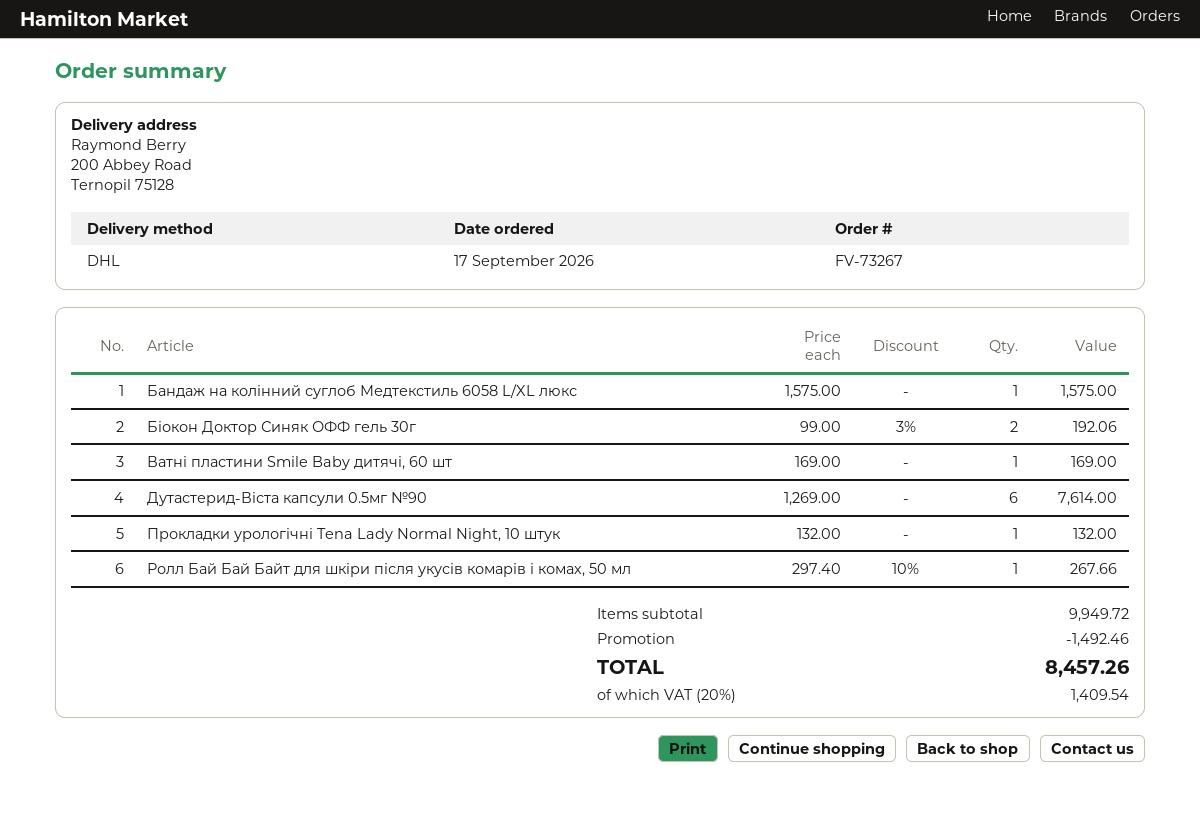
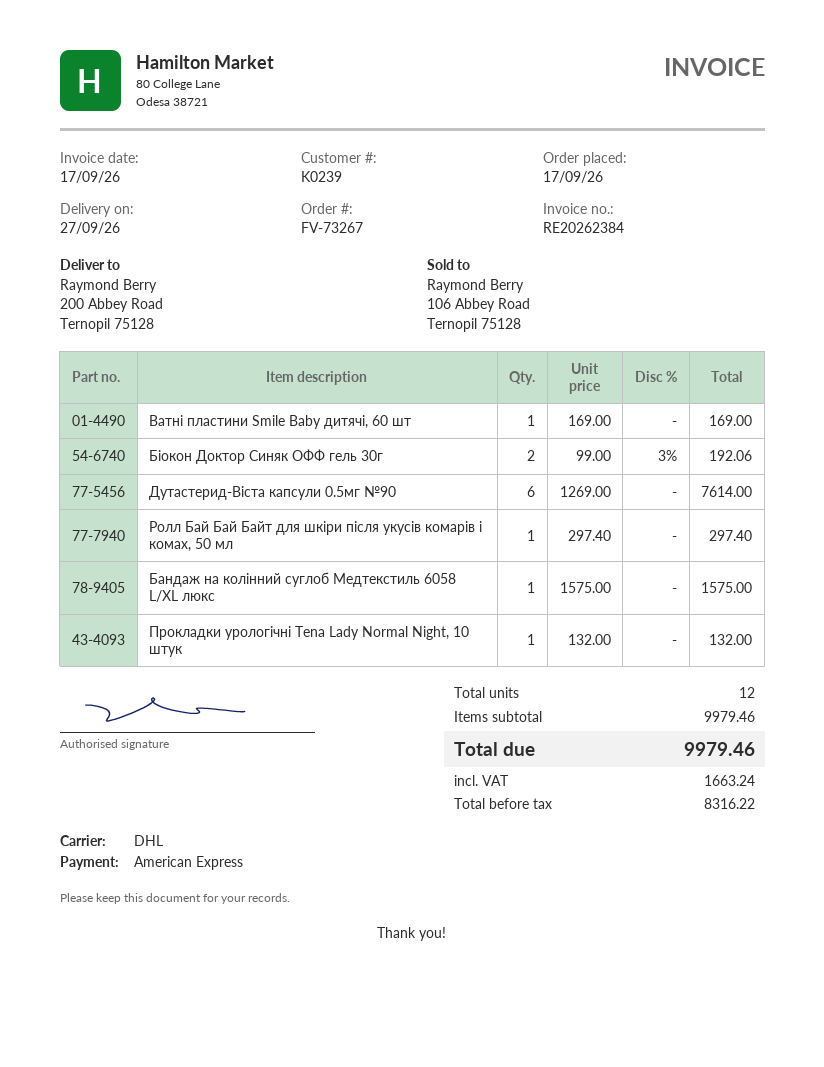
Ролл Бай Бай Байт для шкіри після укусів комарів і комах, 50 мл: 1 x 297.40 - 10% = 267.66 -> 1 x 297.40 = 297.40
subtotal: 9949.72 -> 9979.46
discount: 1492.46 -> none
tax: 1409.54 -> 1663.24
total: 8457.26 -> 9979.46

